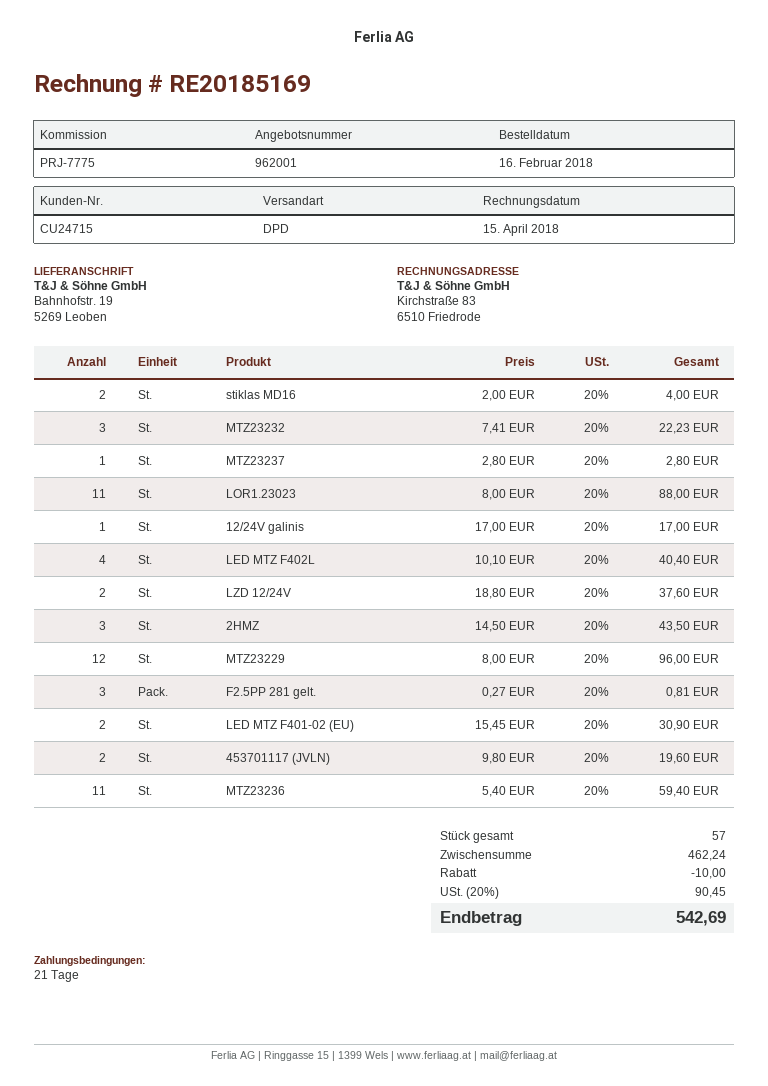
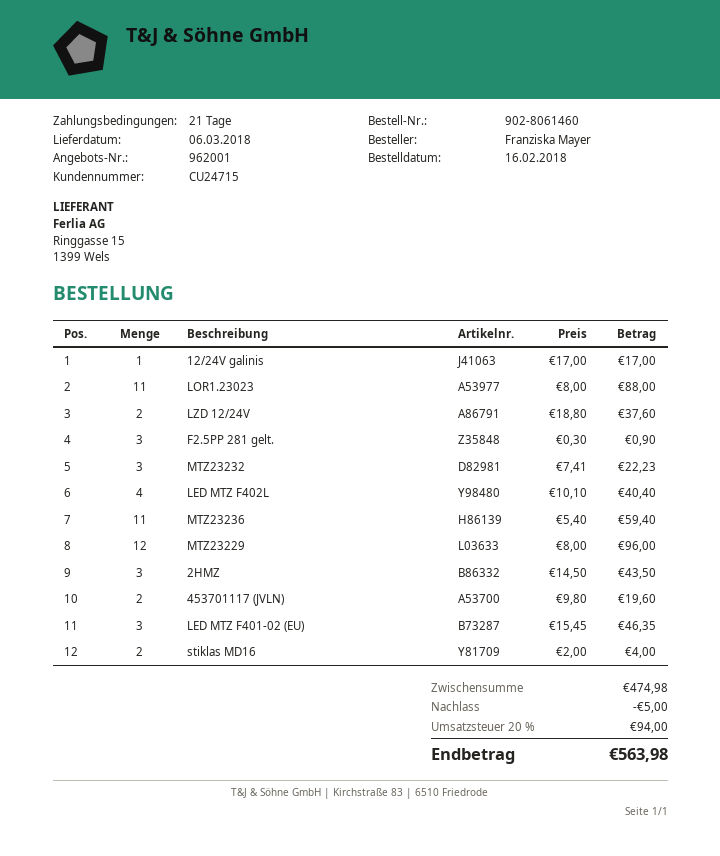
MTZ23237: 1 x 2.80 = 2.80 -> none
F2.5PP 281 gelt.: 3 x 0.27 = 0.81 -> 3 x 0.30 = 0.90
LED MTZ F401-02 (EU): 2 x 15.45 = 30.90 -> 3 x 15.45 = 46.35
subtotal: 462.24 -> 474.98
discount: 10.00 -> 5.00
tax: 20% = 90.45 -> 20% = 94.00
total: 542.69 -> 563.98

